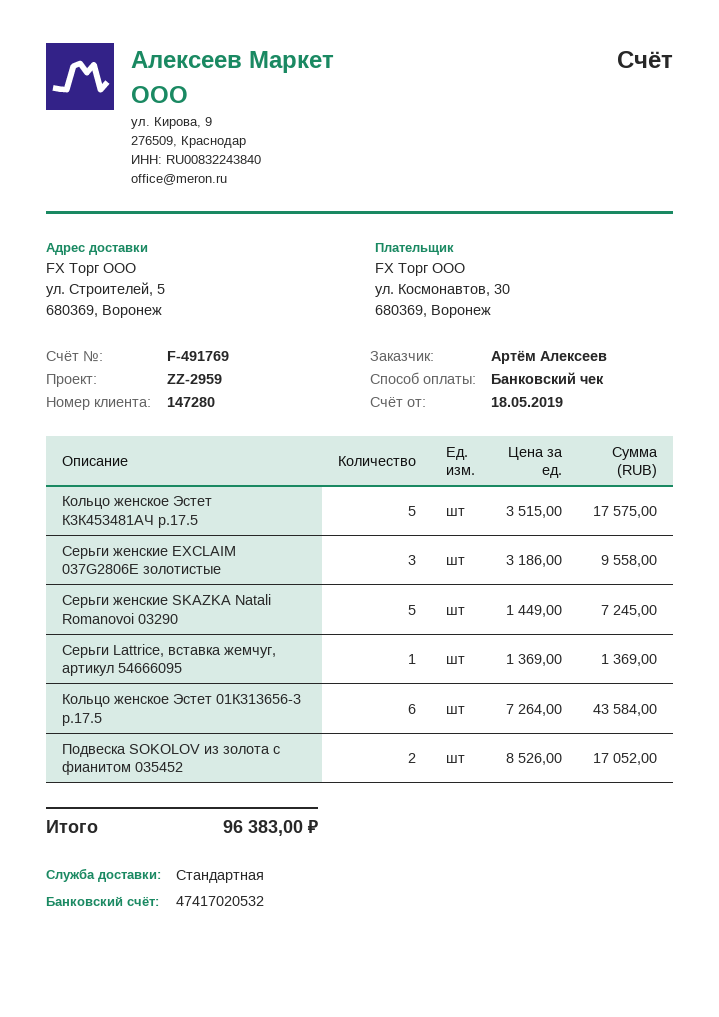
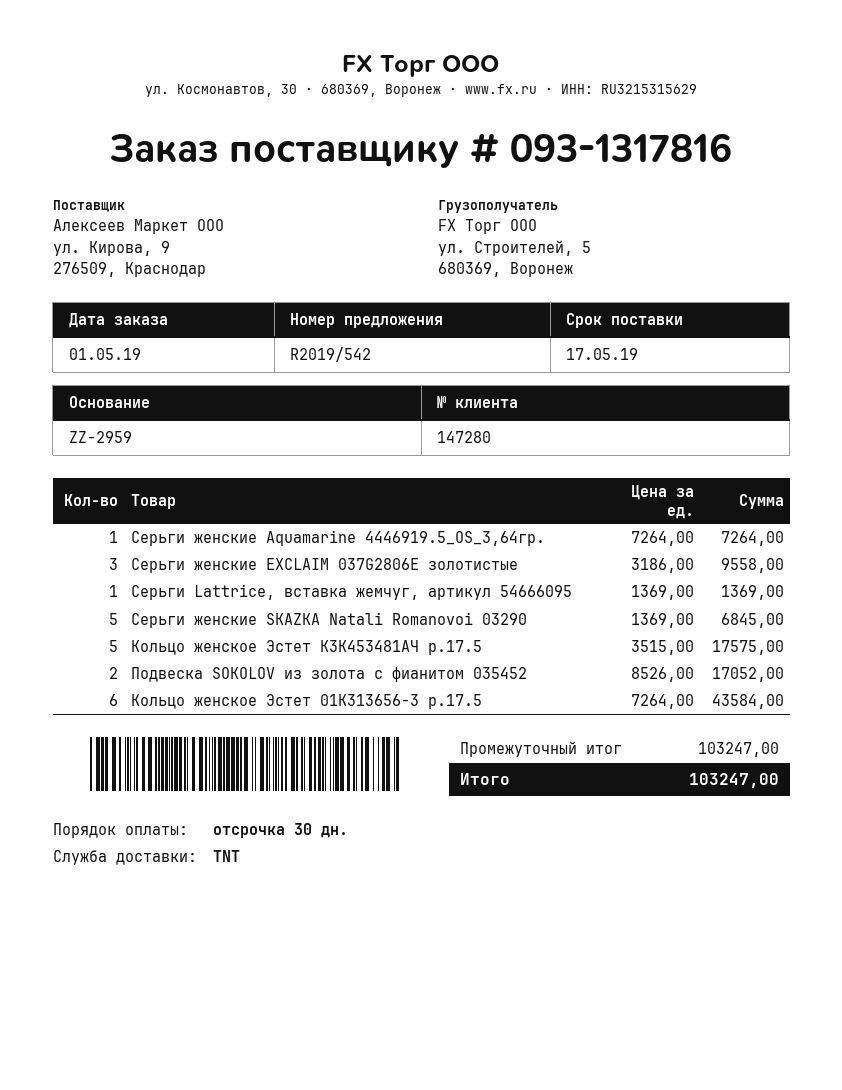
shipping method: standard -> TNT
Серьги женские SKAZKA Natali Romanovoi 03290: 5 x 1449.00 = 7245.00 -> 5 x 1369.00 = 6845.00
Серьги женские Aquamarine 4446919.5_OS_3,64гр.: none -> 1 x 7264.00 = 7264.00
total: 96383.00 -> 103247.00

